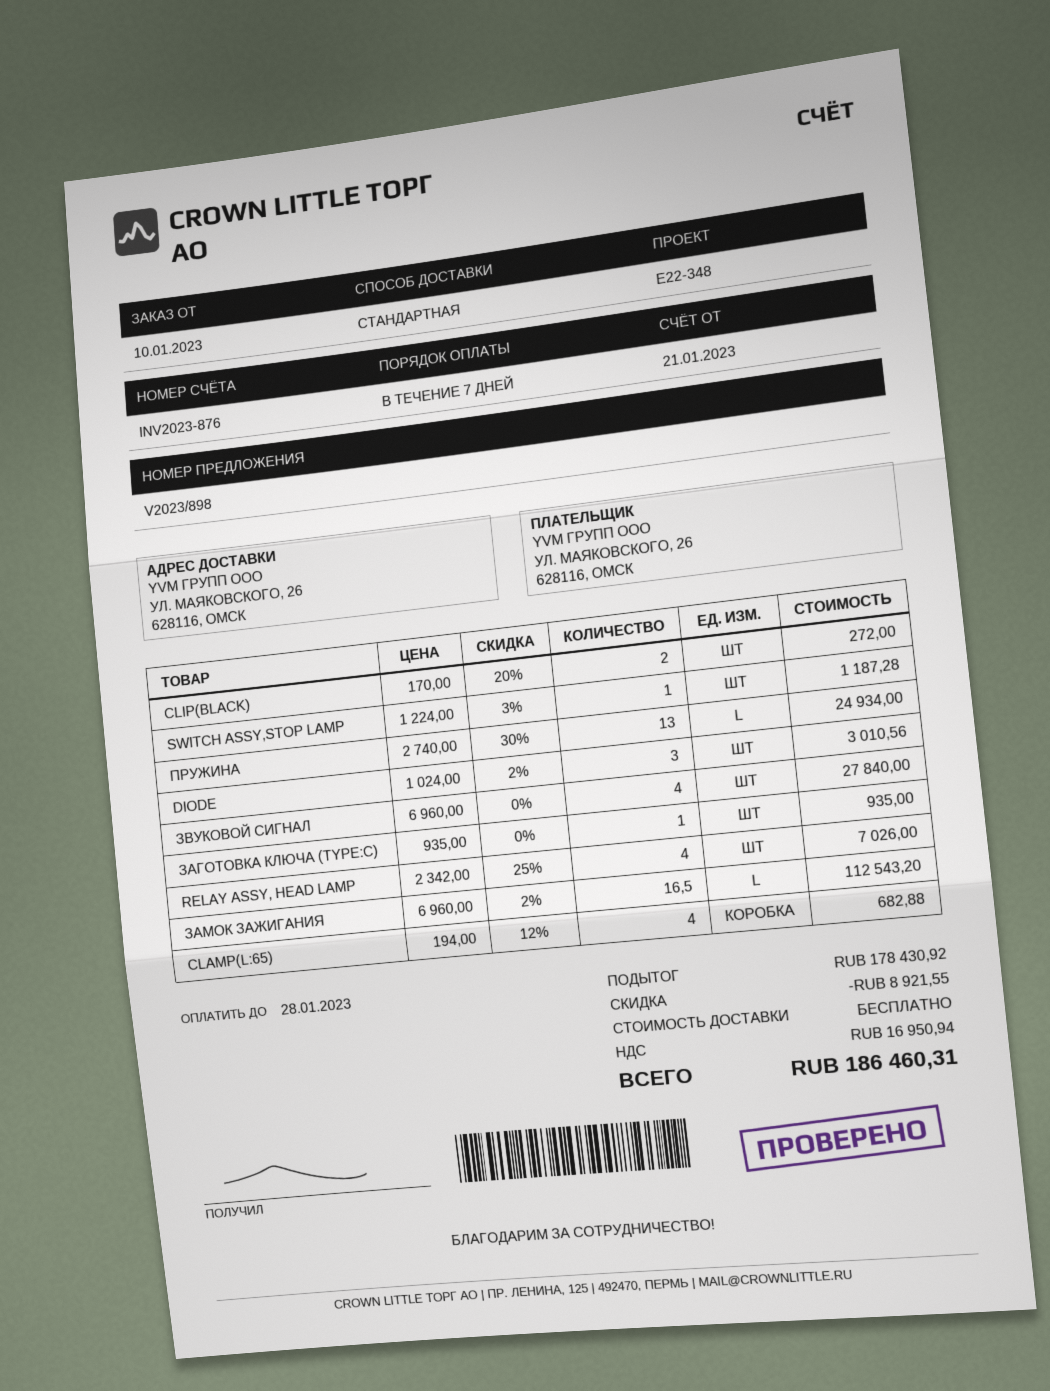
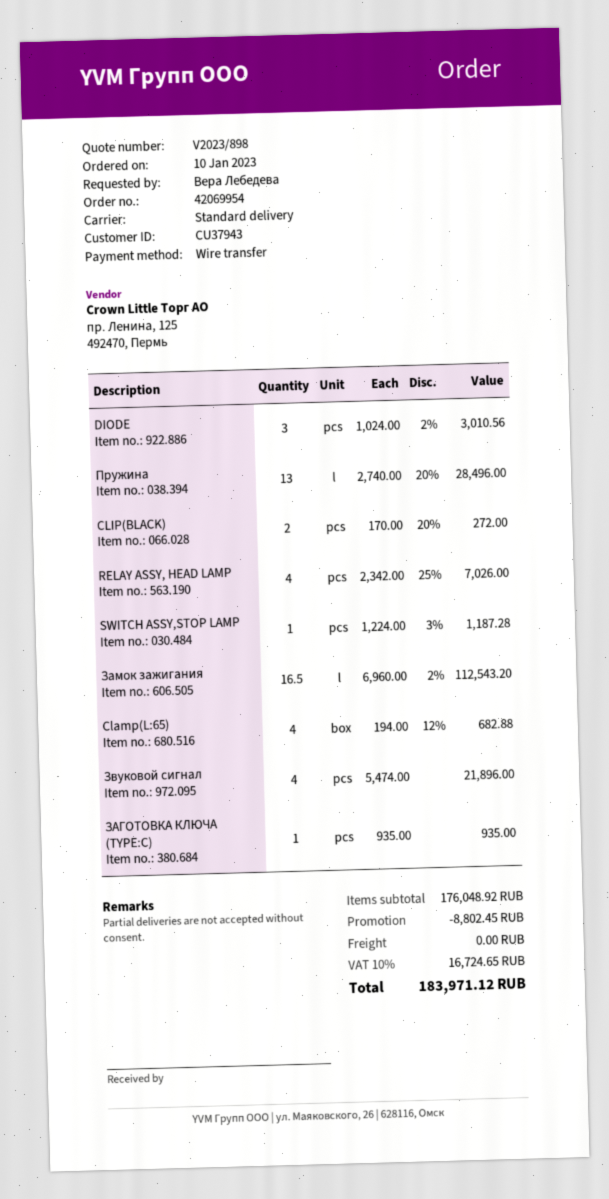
ПРУЖИНА: 13 x 2740.00 - 30% = 24934.00 -> 13 x 2740.00 - 20% = 28496.00
ЗВУКОВОЙ СИГНАЛ: 4 x 6960.00 = 27840.00 -> 4 x 5474.00 = 21896.00
subtotal: 178430.92 -> 176048.92
discount: 8921.55 -> 8802.45
tax: 16950.94 -> 16724.65
total: 186460.31 -> 183971.12

